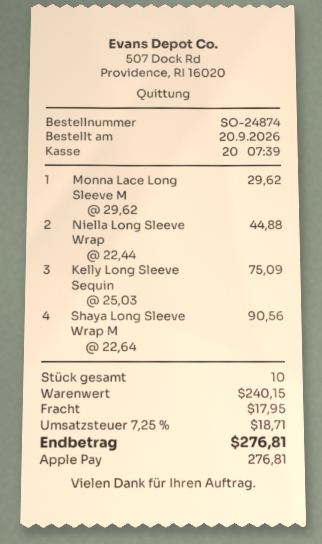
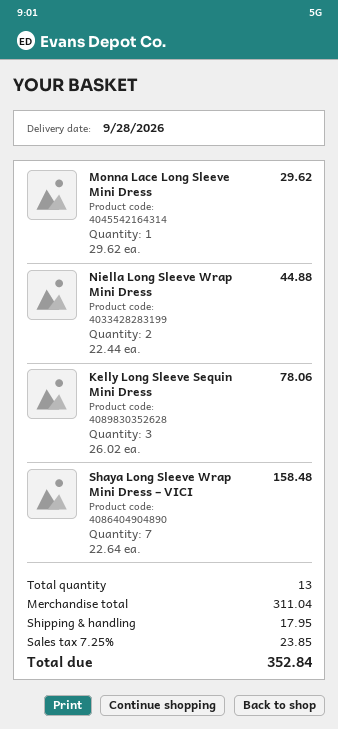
Kelly Long Sleeve Sequin: 3 x 25.03 = 75.09 -> 3 x 26.02 = 78.06
Shaya Long Sleeve Wrap M: 4 x 22.64 = 90.56 -> 7 x 22.64 = 158.48
total quantity: 10 -> 13
subtotal: 240.15 -> 311.04
tax: 7.25% = 18.71 -> 7.25% = 23.85
total: 276.81 -> 352.84

